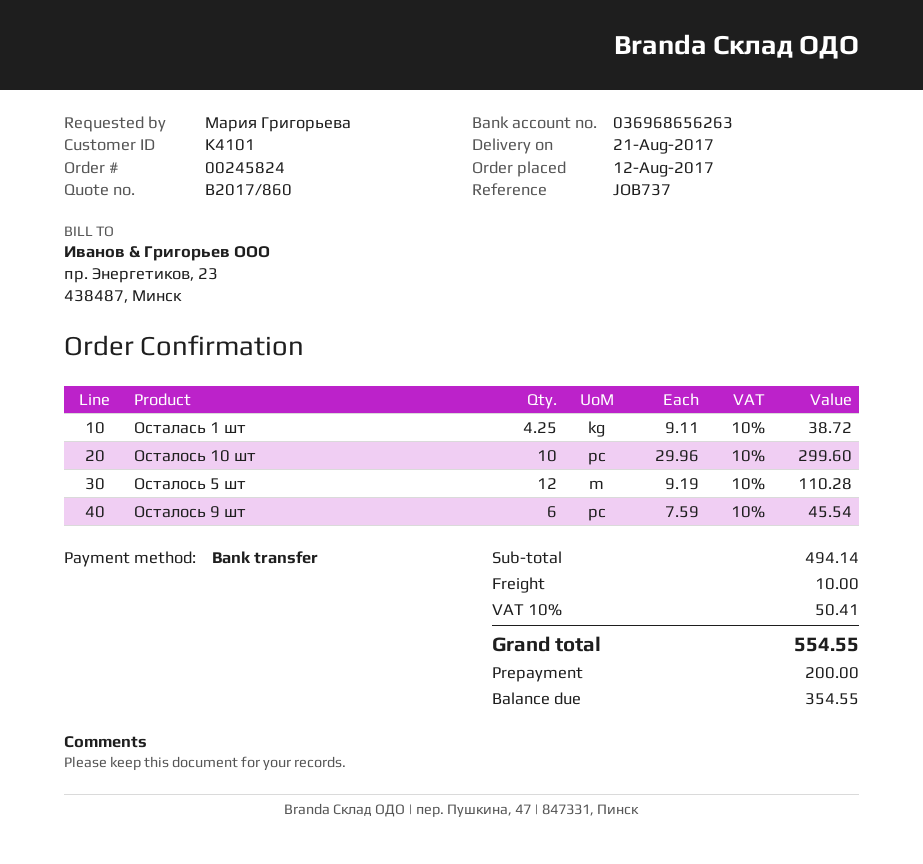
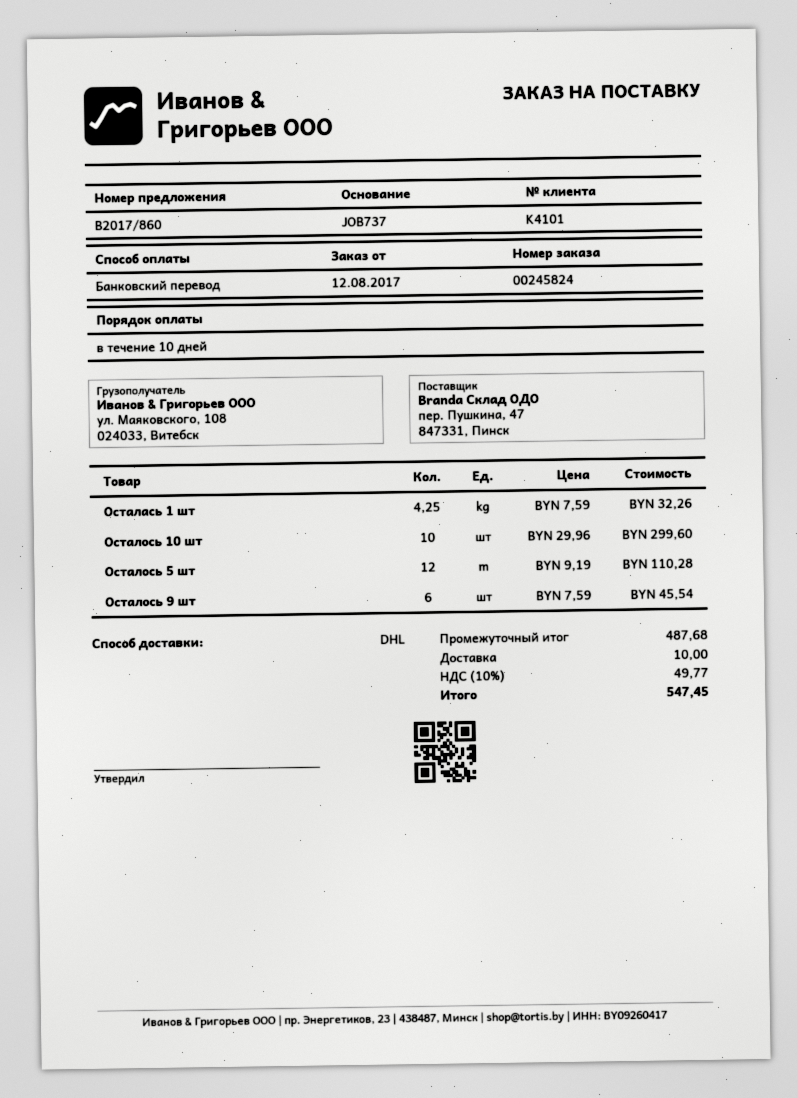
Осталась 1 шт: 4.25 x 9.11 = 38.72 -> 4.25 x 7.59 = 32.26
subtotal: 494.14 -> 487.68
tax: 10% = 50.41 -> 10% = 49.77
total: 554.55 -> 547.45

